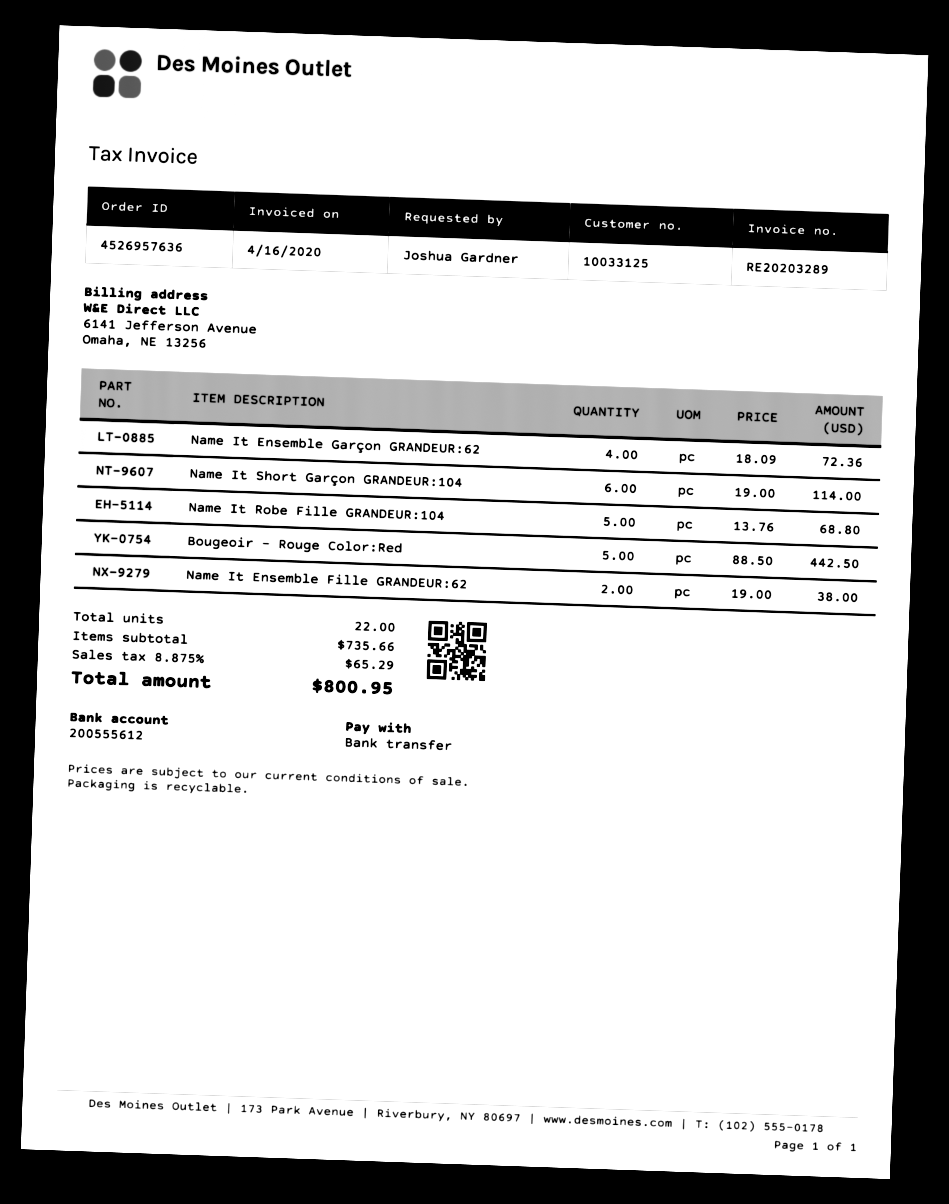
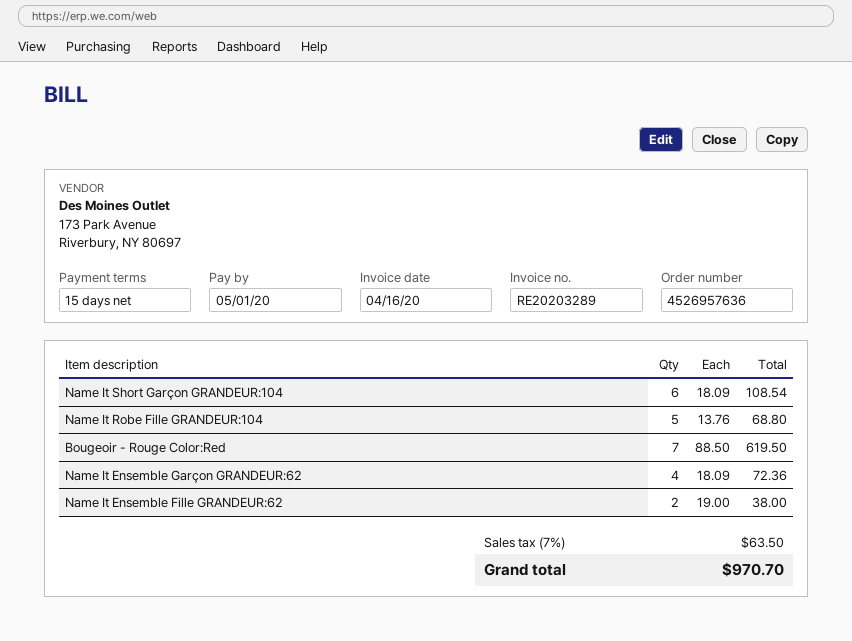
Name It Short Garçon GRANDEUR:104: 6 x 19.00 = 114.00 -> 6 x 18.09 = 108.54
Bougeoir - Rouge Color:Red: 5 x 88.50 = 442.50 -> 7 x 88.50 = 619.50
tax: 8.875% = 65.29 -> 7% = 63.50
total: 800.95 -> 970.70

